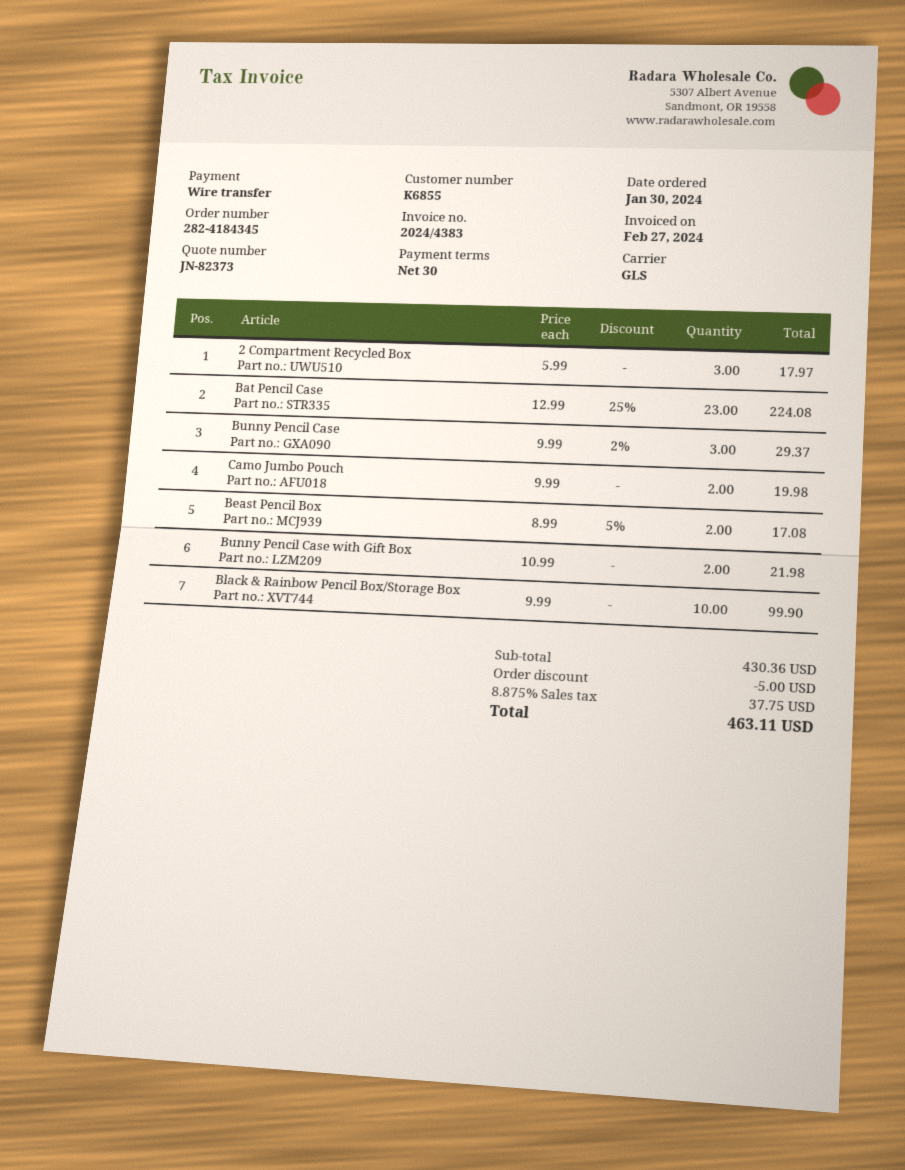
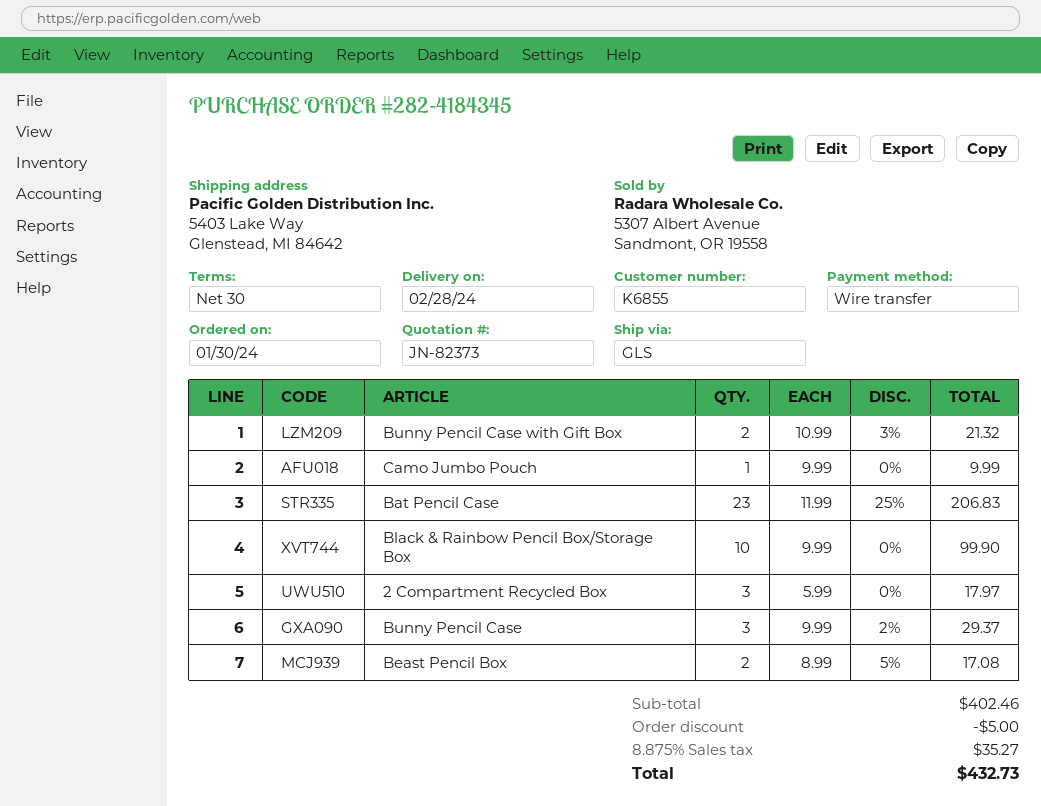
Bat Pencil Case: 23 x 12.99 - 25% = 224.08 -> 23 x 11.99 - 25% = 206.83
Camo Jumbo Pouch: 2 x 9.99 = 19.98 -> 1 x 9.99 = 9.99
Bunny Pencil Case with Gift Box: 2 x 10.99 = 21.98 -> 2 x 10.99 - 3% = 21.32
subtotal: 430.36 -> 402.46
tax: 8.875% = 37.75 -> 8.875% = 35.27
total: 463.11 -> 432.73

